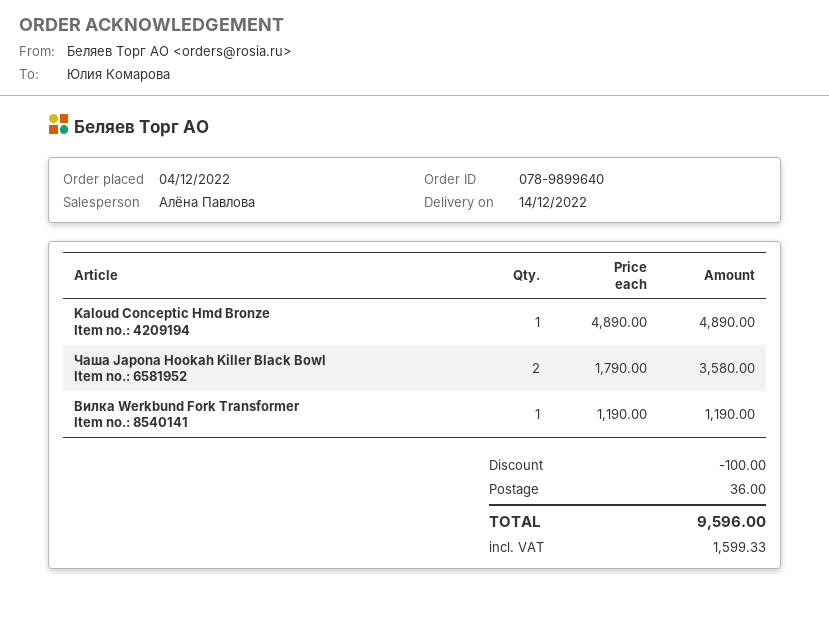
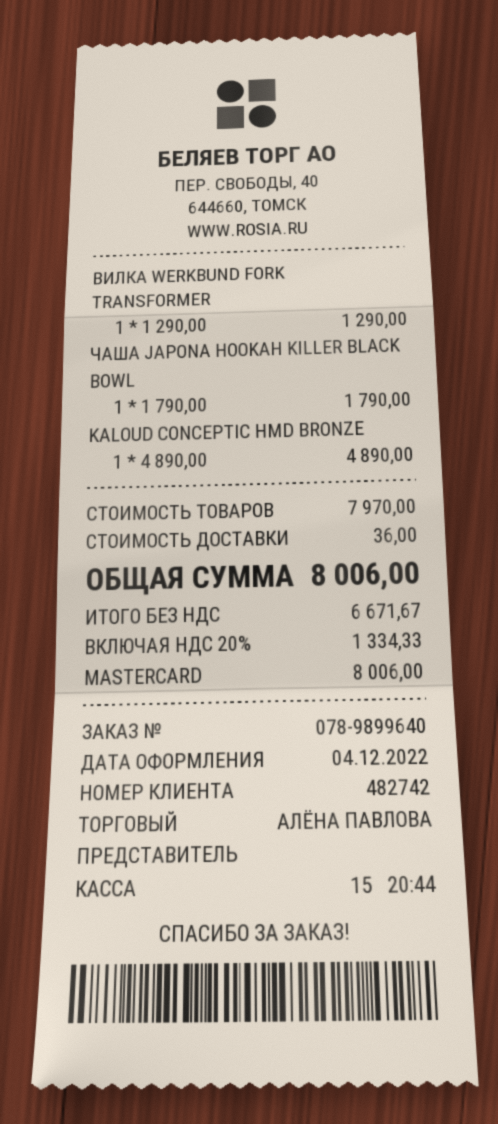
Чаша Japona Hookah Killer Black Bowl: 2 x 1790.00 = 3580.00 -> 1 x 1790.00 = 1790.00
Вилка Werkbund Fork Transformer: 1 x 1190.00 = 1190.00 -> 1 x 1290.00 = 1290.00
discount: 100.00 -> none
tax: 1599.33 -> 1334.33
total: 9596.00 -> 8006.00

